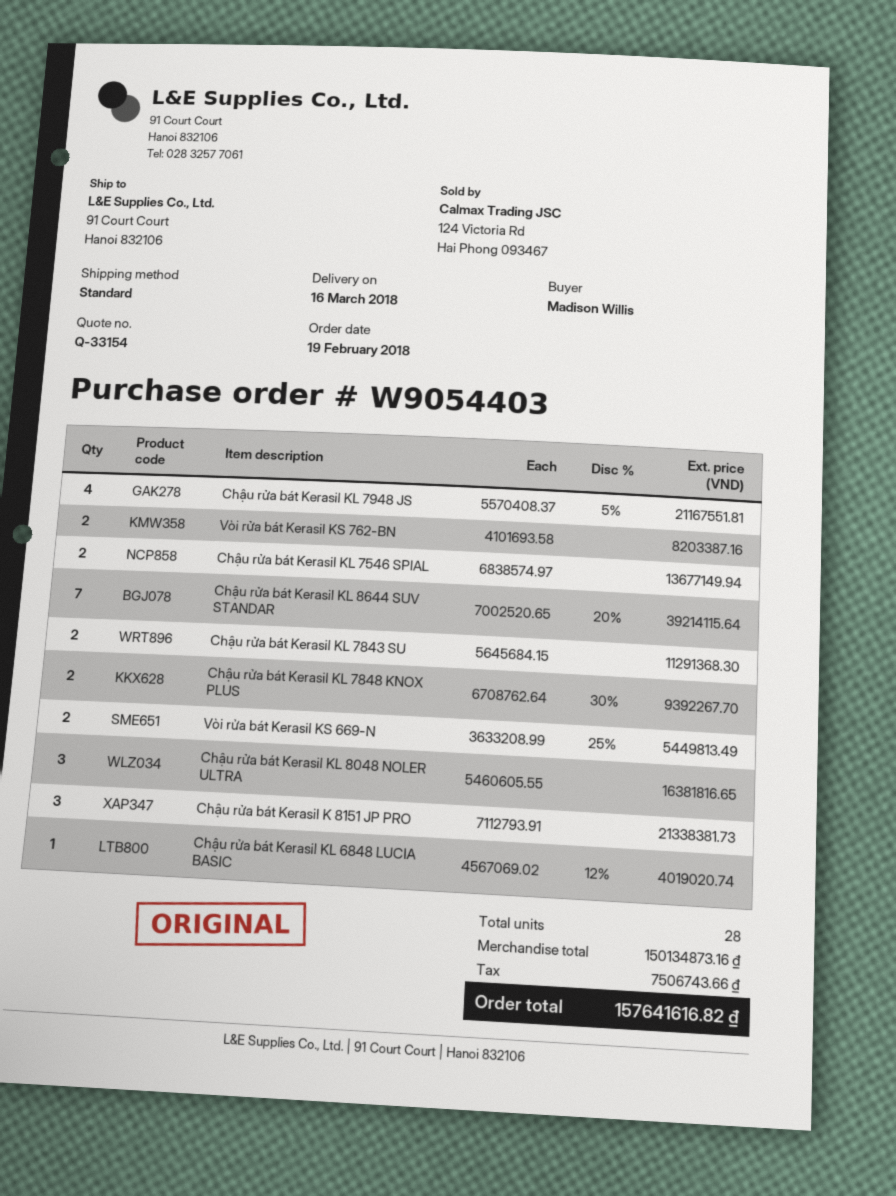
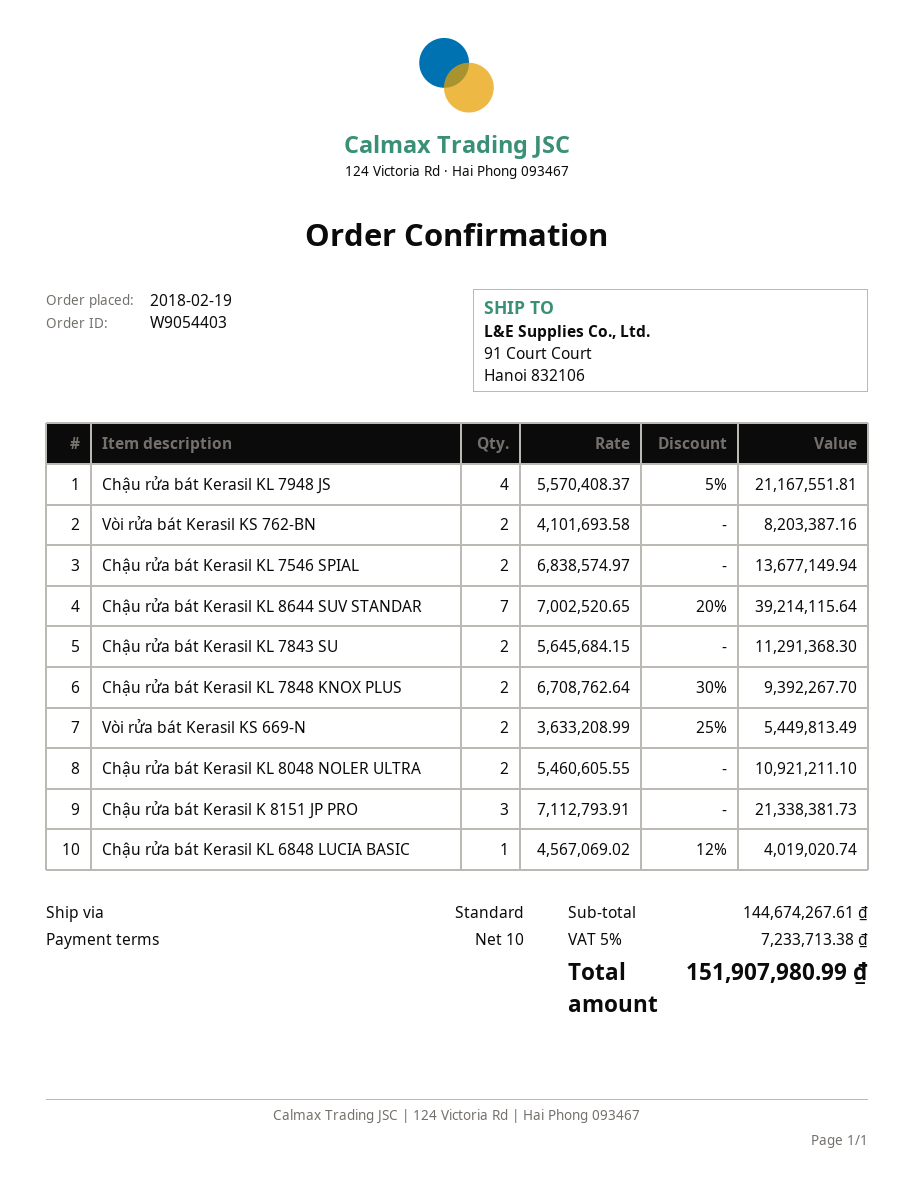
Chậu rửa bát Kerasil KL 8048 NOLER ULTRA: 3 x 5460605.55 = 16381816.65 -> 2 x 5460605.55 = 10921211.10
subtotal: 150134873.16 -> 144674267.61
tax: 7506743.66 -> 7233713.38
total: 157641616.82 -> 151907980.99

